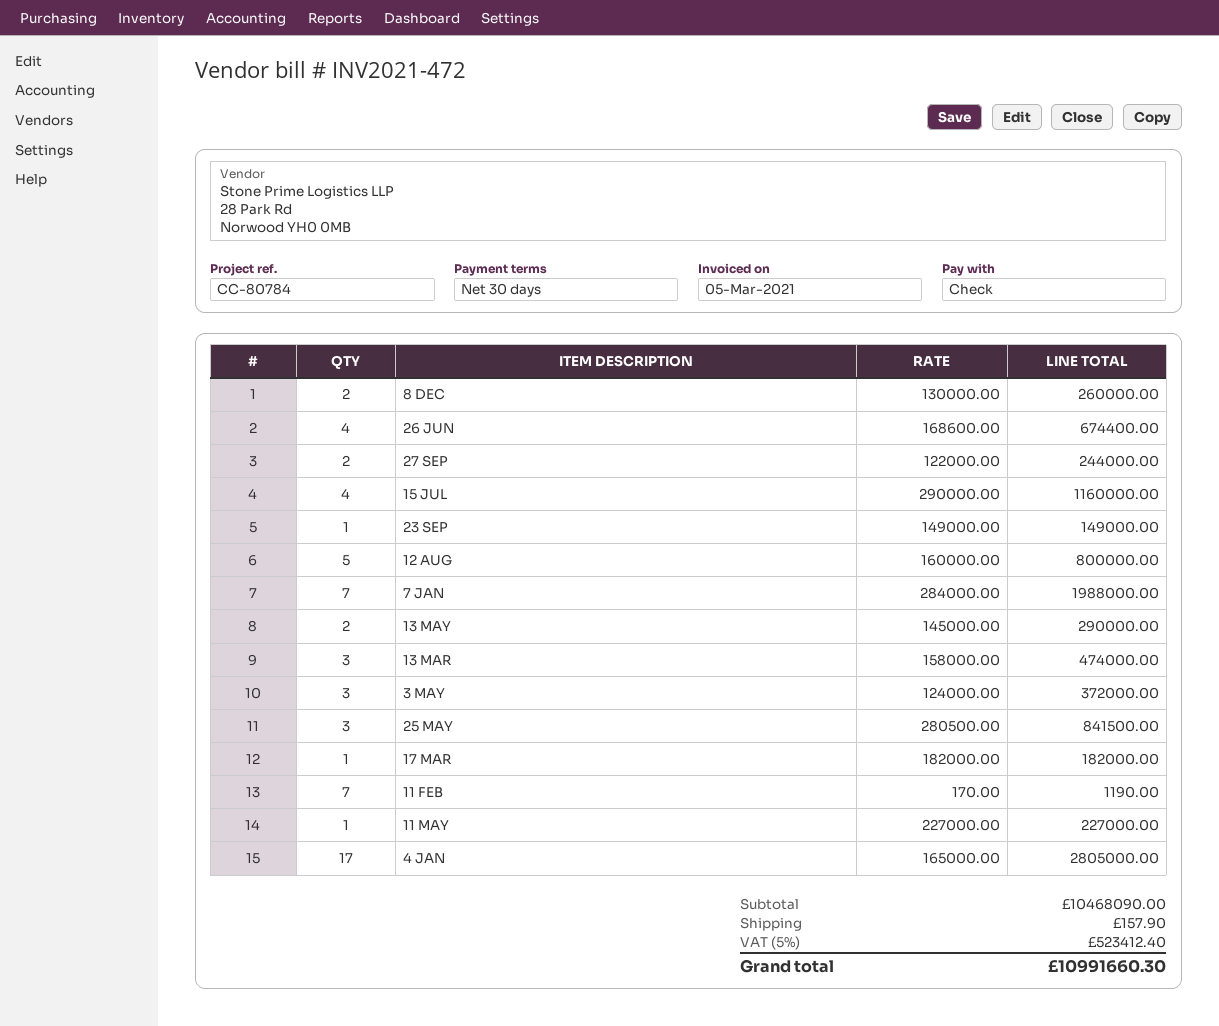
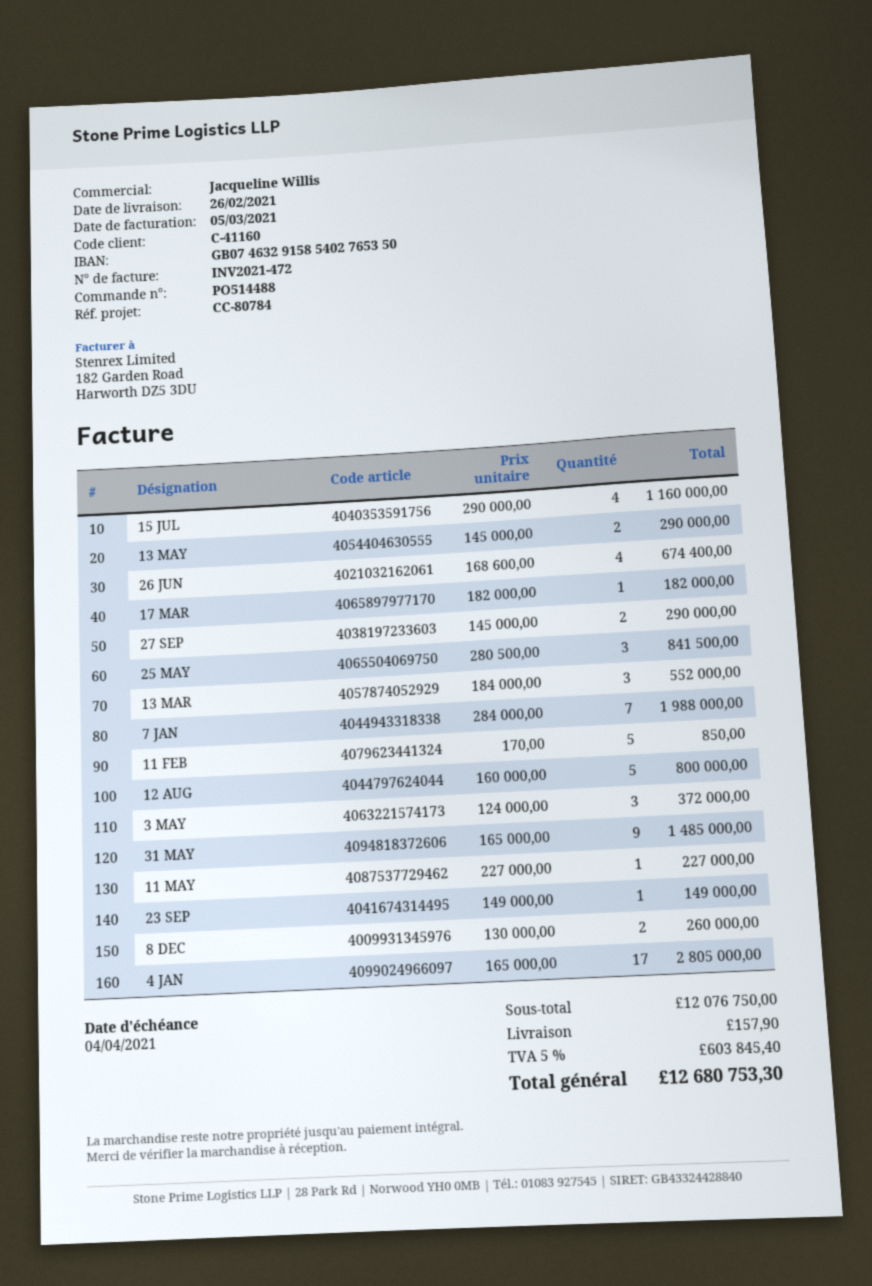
27 SEP: 2 x 122000.00 = 244000.00 -> 2 x 145000.00 = 290000.00
13 MAR: 3 x 158000.00 = 474000.00 -> 3 x 184000.00 = 552000.00
11 FEB: 7 x 170.00 = 1190.00 -> 5 x 170.00 = 850.00
31 MAY: none -> 9 x 165000.00 = 1485000.00
subtotal: 10468090.00 -> 12076750.00
tax: 5% = 523412.40 -> 5% = 603845.40
total: 10991660.30 -> 12680753.30

